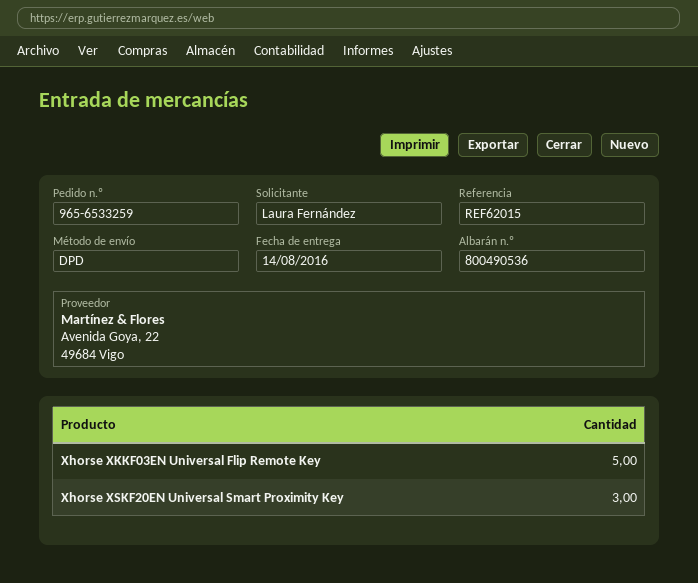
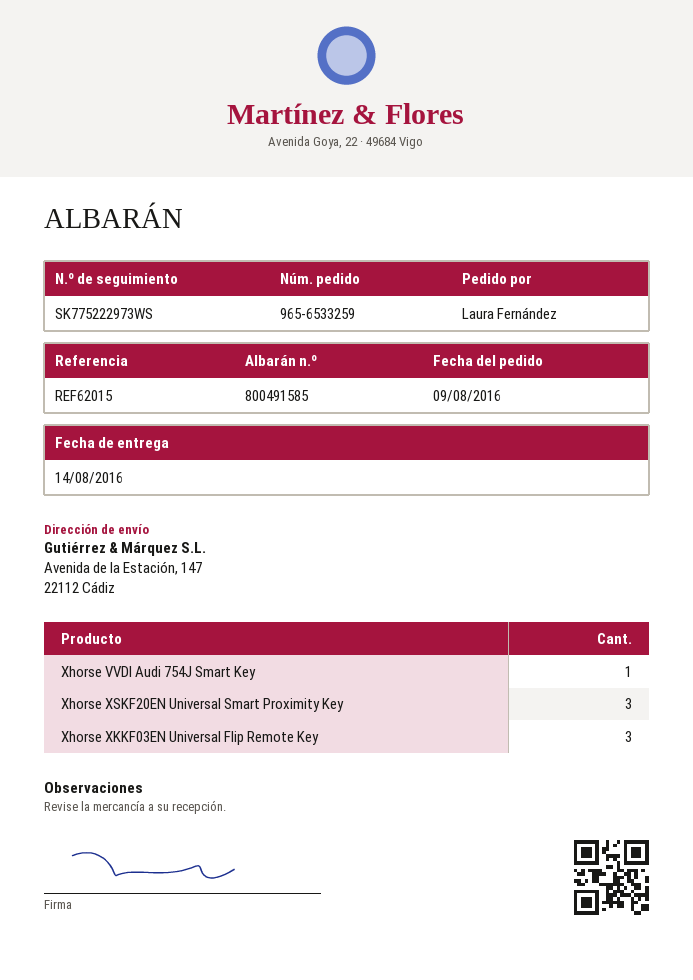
delivery note number: 800490536 -> 800491585
Xhorse XKKF03EN Universal Flip Remote Key: 5 -> 3
Xhorse VVDI Audi 754J Smart Key: none -> 1

